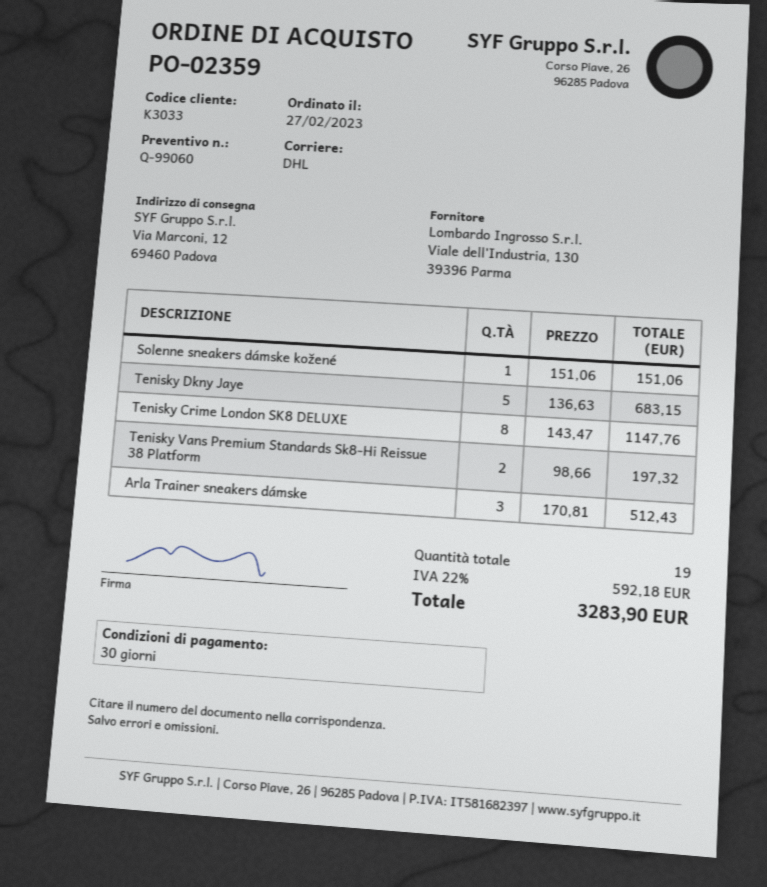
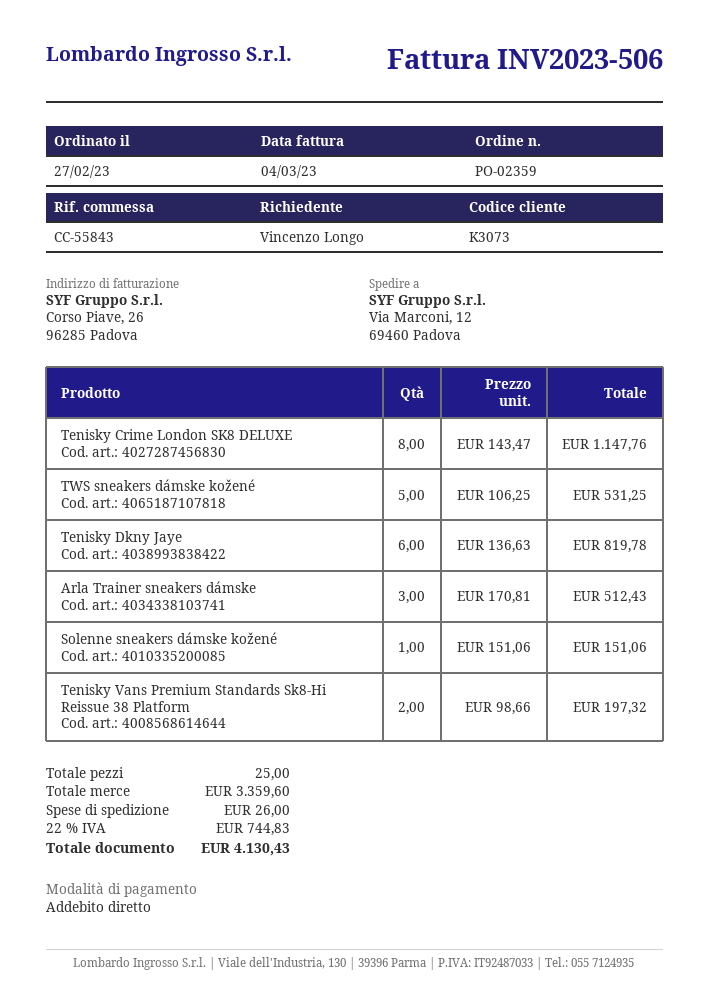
customer number: K3033 -> K3073
Tenisky Dkny Jaye: 5 x 136.63 = 683.15 -> 6 x 136.63 = 819.78
TWS sneakers dámske kožené: none -> 5 x 106.25 = 531.25
total quantity: 19 -> 25
shipping: none -> 26.00
tax: 22% = 592.18 -> 22% = 744.83
total: 3283.90 -> 4130.43

